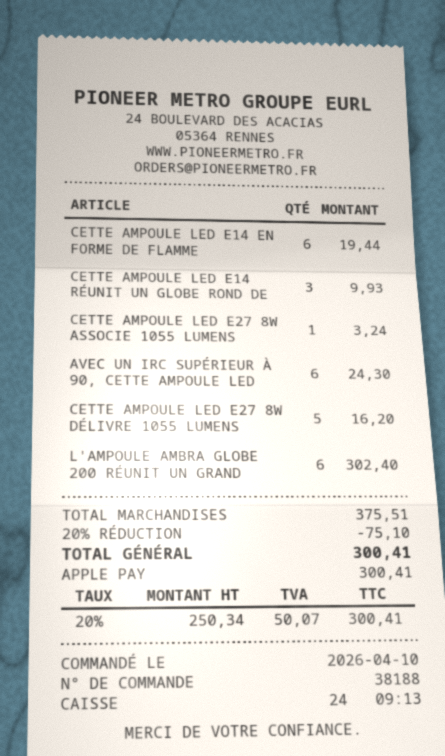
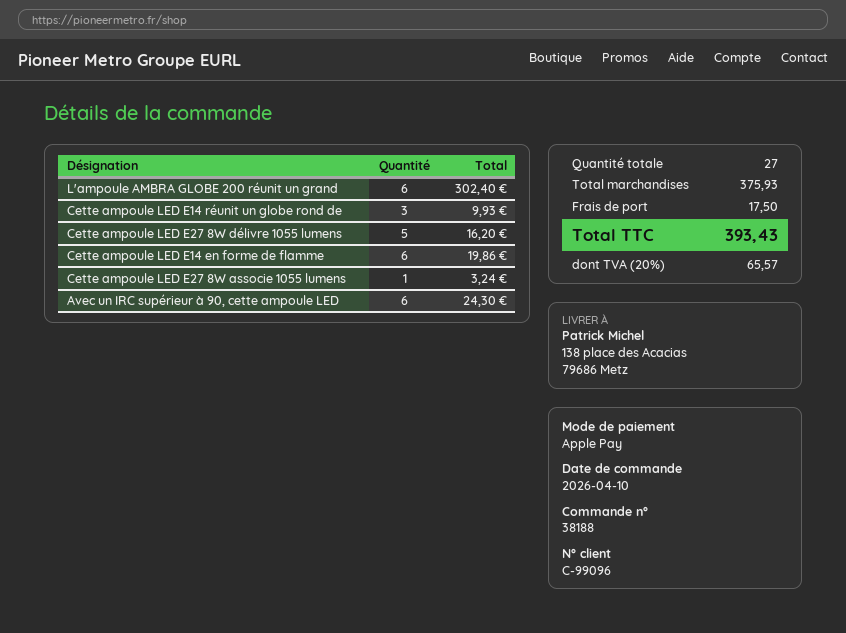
CETTE AMPOULE LED E14 EN FORME DE FLAMME: 6 for 19.44 -> 6 for 19.86
subtotal: 375.51 -> 375.93
discount: 20% = 75.10 -> none
shipping: none -> 17.50
tax: 20% = 50.07 -> 20% = 65.57
total: 300.41 -> 393.43

